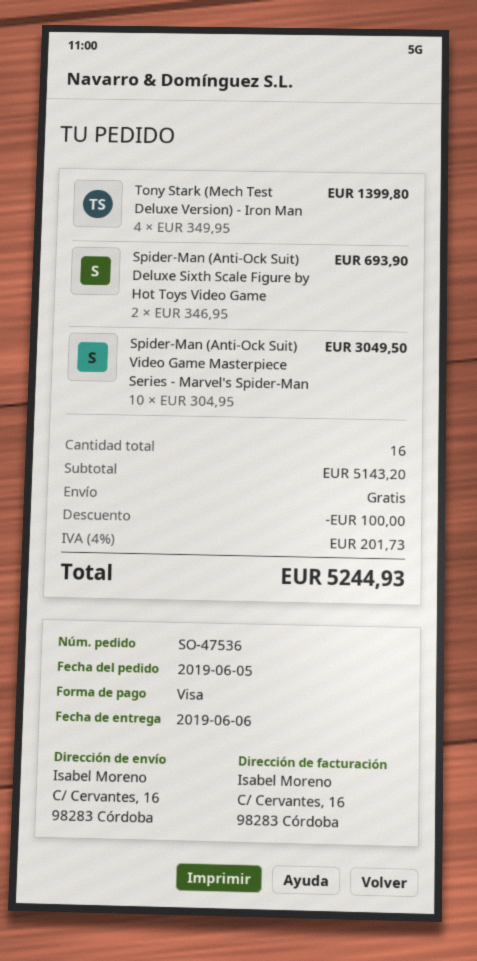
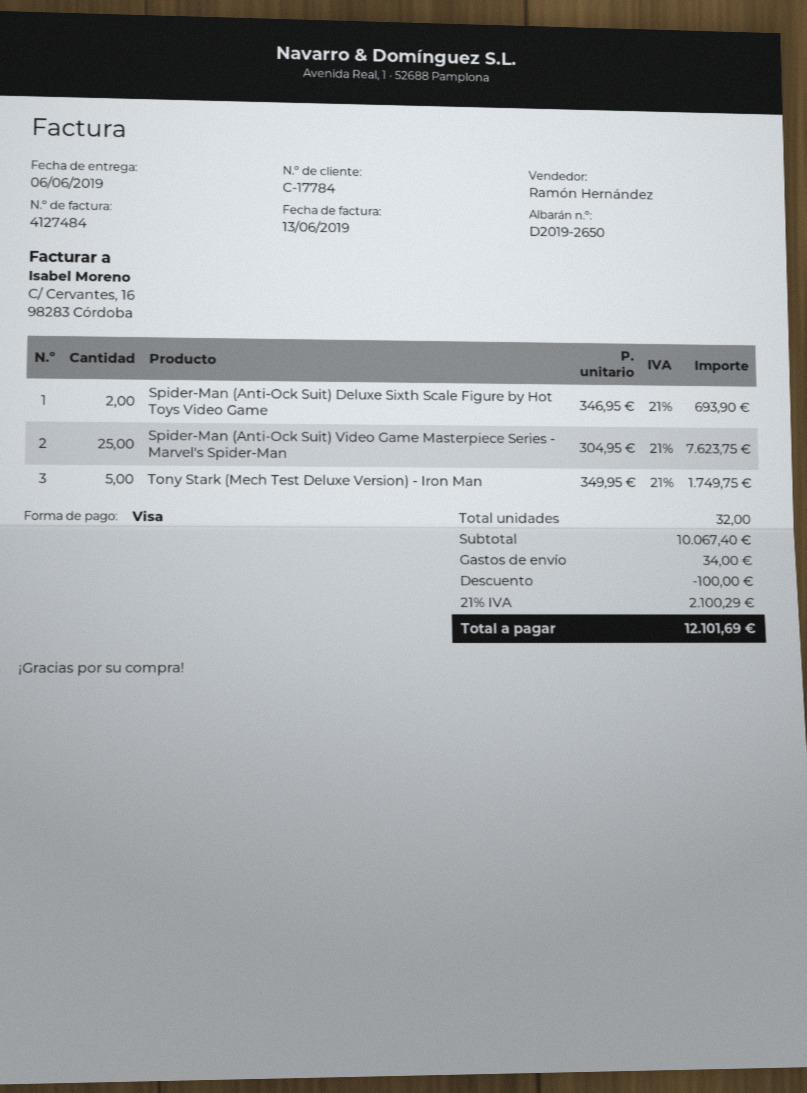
Tony Stark (Mech Test Deluxe Version) - Iron Man: 4 x 349.95 = 1399.80 -> 5 x 349.95 = 1749.75
Spider-Man (Anti-Ock Suit) Video Game Masterpiece Series - Marvel's Spider-Man: 10 x 304.95 = 3049.50 -> 25 x 304.95 = 7623.75
total quantity: 16 -> 32
subtotal: 5143.20 -> 10067.40
shipping: 0.00 -> 34.00
tax: 4% = 201.73 -> 21% = 2100.29
total: 5244.93 -> 12101.69

